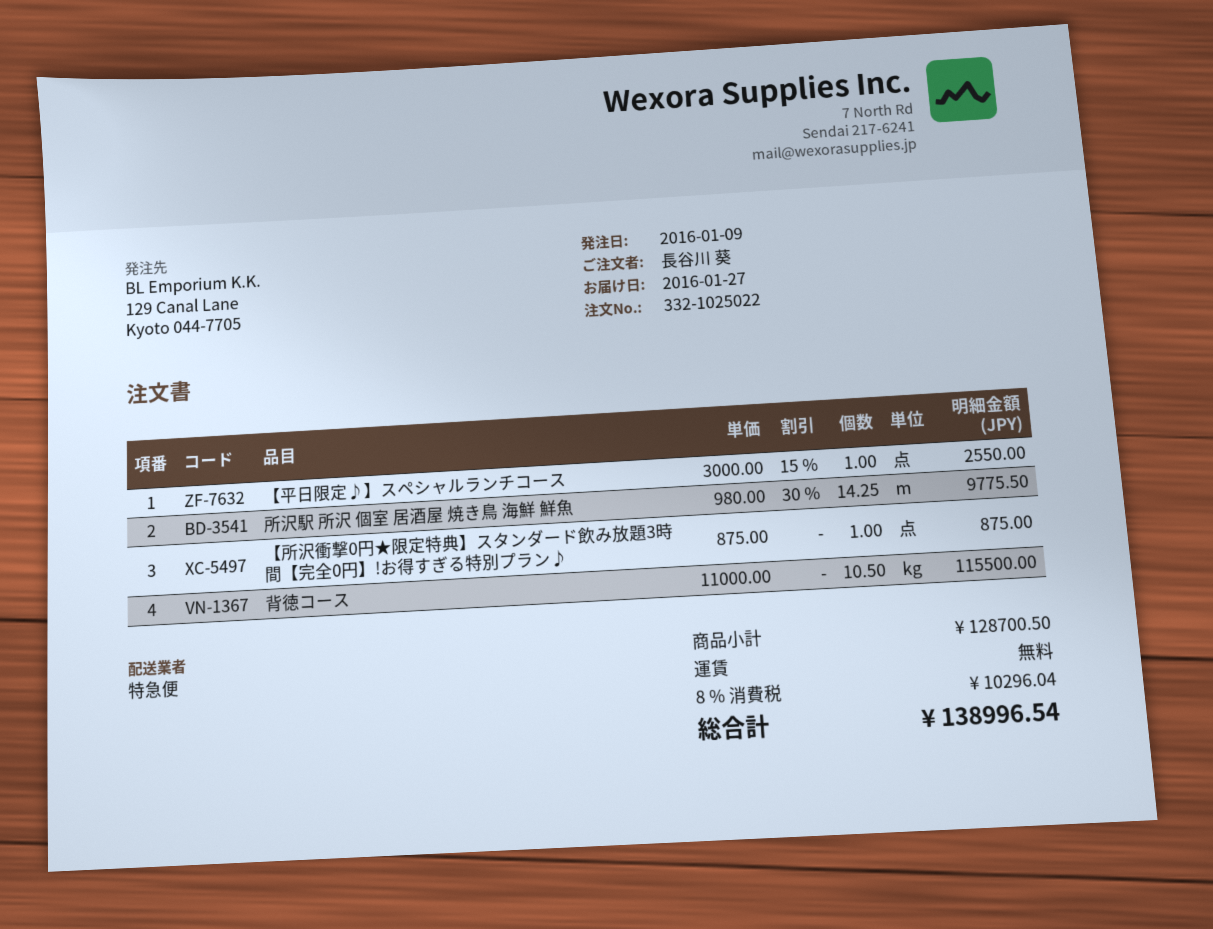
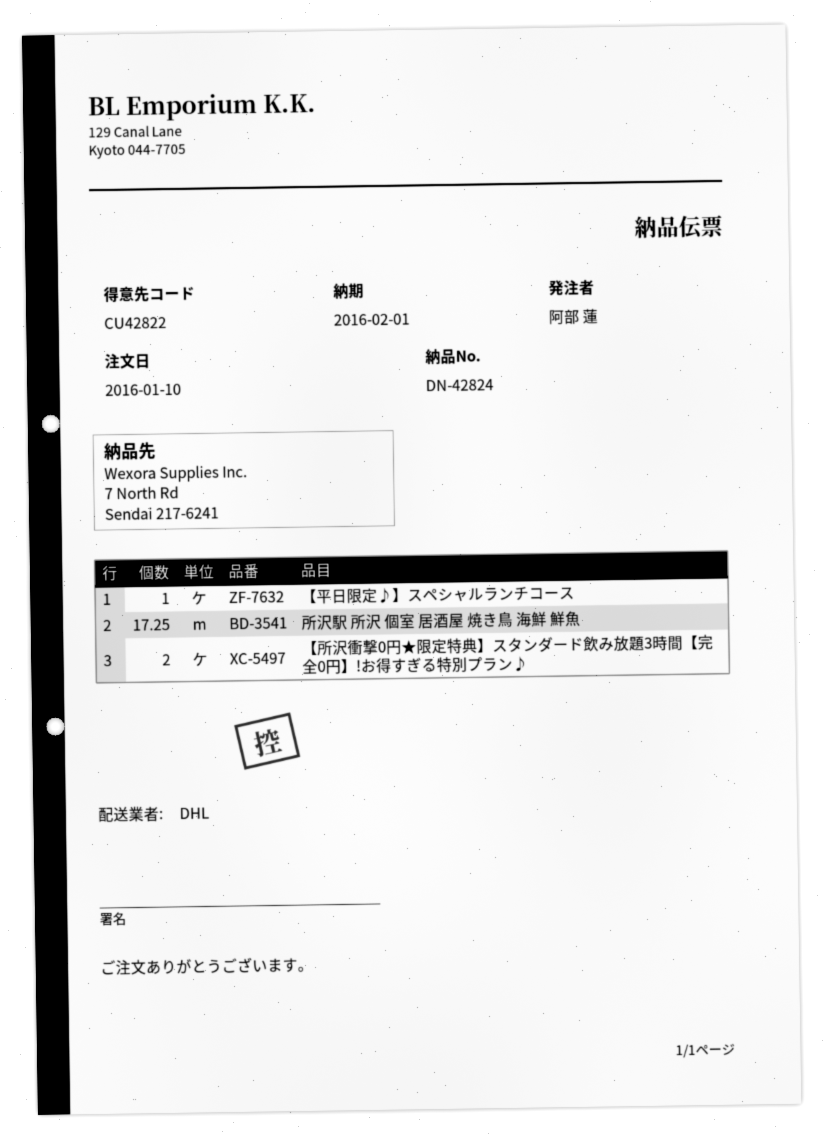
order date: 2016-01-09 -> 2016-01-10
delivery date: 2016-01-27 -> 2016-02-01
ordered by: 長谷川 葵 -> 阿部 蓮
shipping method: express -> DHL
所沢駅 所沢 個室 居酒屋 焼き鳥 海鮮 鮮魚: 14.25 -> 17.25
【所沢衝撃0円★限定特典】スタンダード飲み放題3時間【完全0円】!お得すぎる特別プラン♪: 1 -> 2
背徳コース: 10.5 -> none

